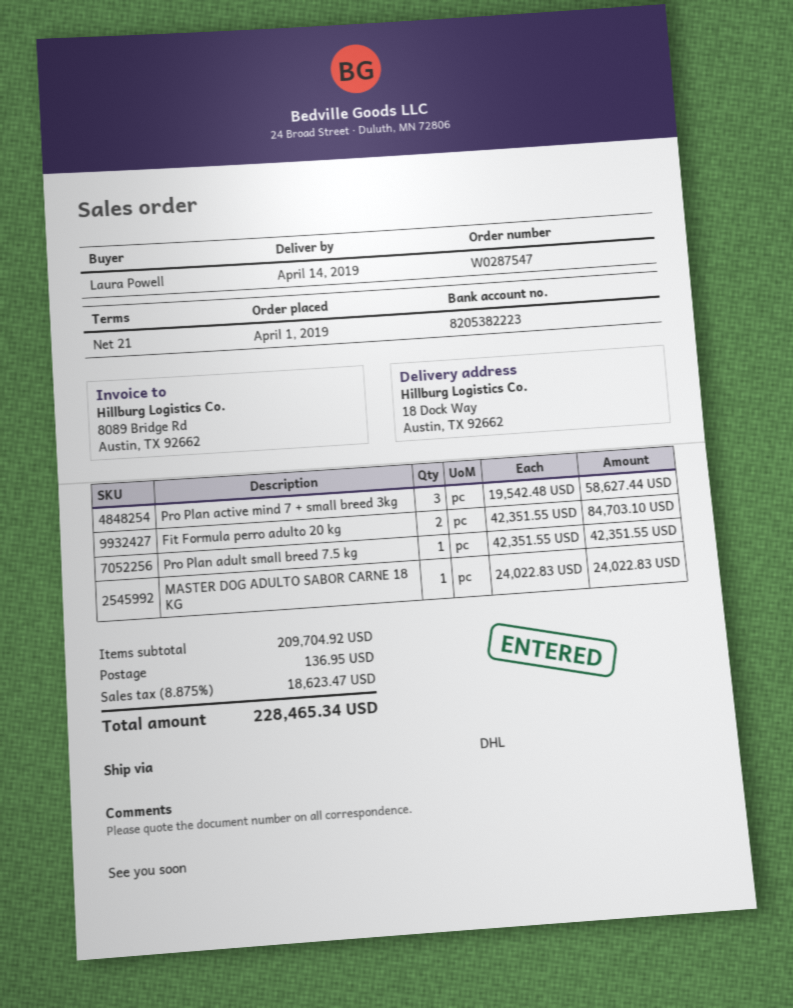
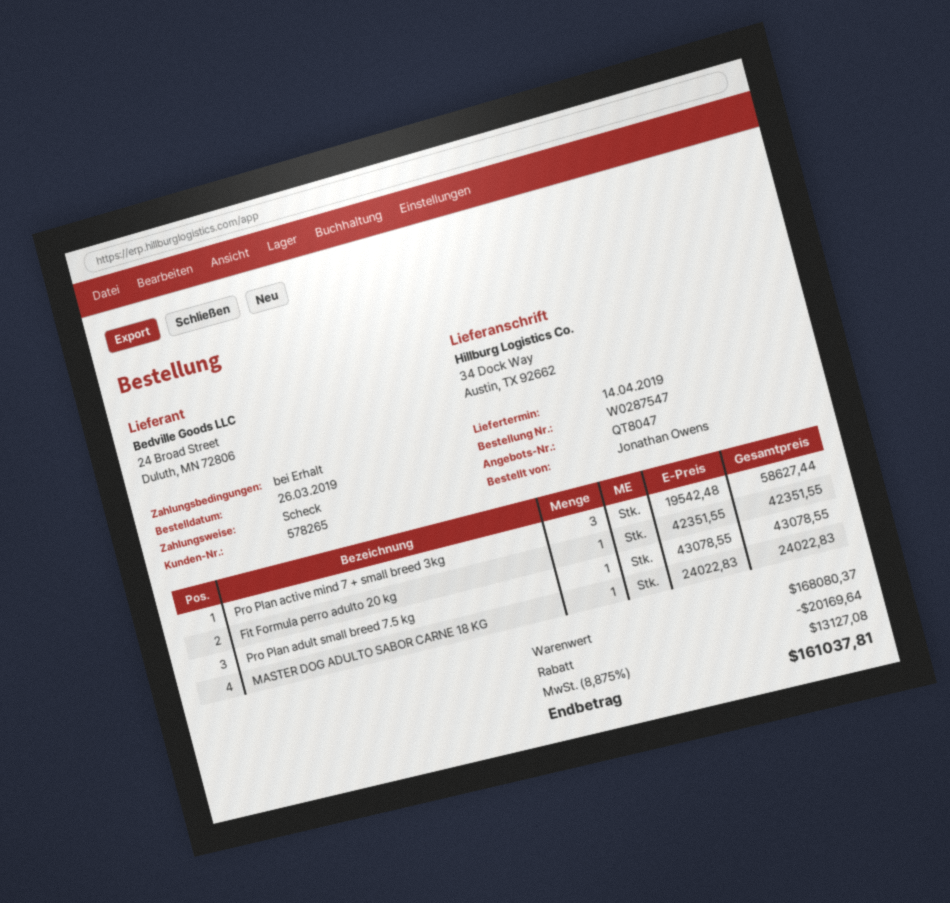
order date: 2019-04-01 -> 2019-03-26
payment terms: 21 days -> on receipt
ordered by: Laura Powell -> Jonathan Owens
ship to: 18 Dock Way, Austin, TX 92662 -> 34 Dock Way, Austin, TX 92662
Fit Formula perro adulto 20 kg: 2 x 42351.55 = 84703.10 -> 1 x 42351.55 = 42351.55
Pro Plan adult small breed 7.5 kg: 1 x 42351.55 = 42351.55 -> 1 x 43078.55 = 43078.55
subtotal: 209704.92 -> 168080.37
discount: none -> 20169.64
shipping: 136.95 -> none
tax: 8.875% = 18623.47 -> 8.875% = 13127.08
total: 228465.34 -> 161037.81

